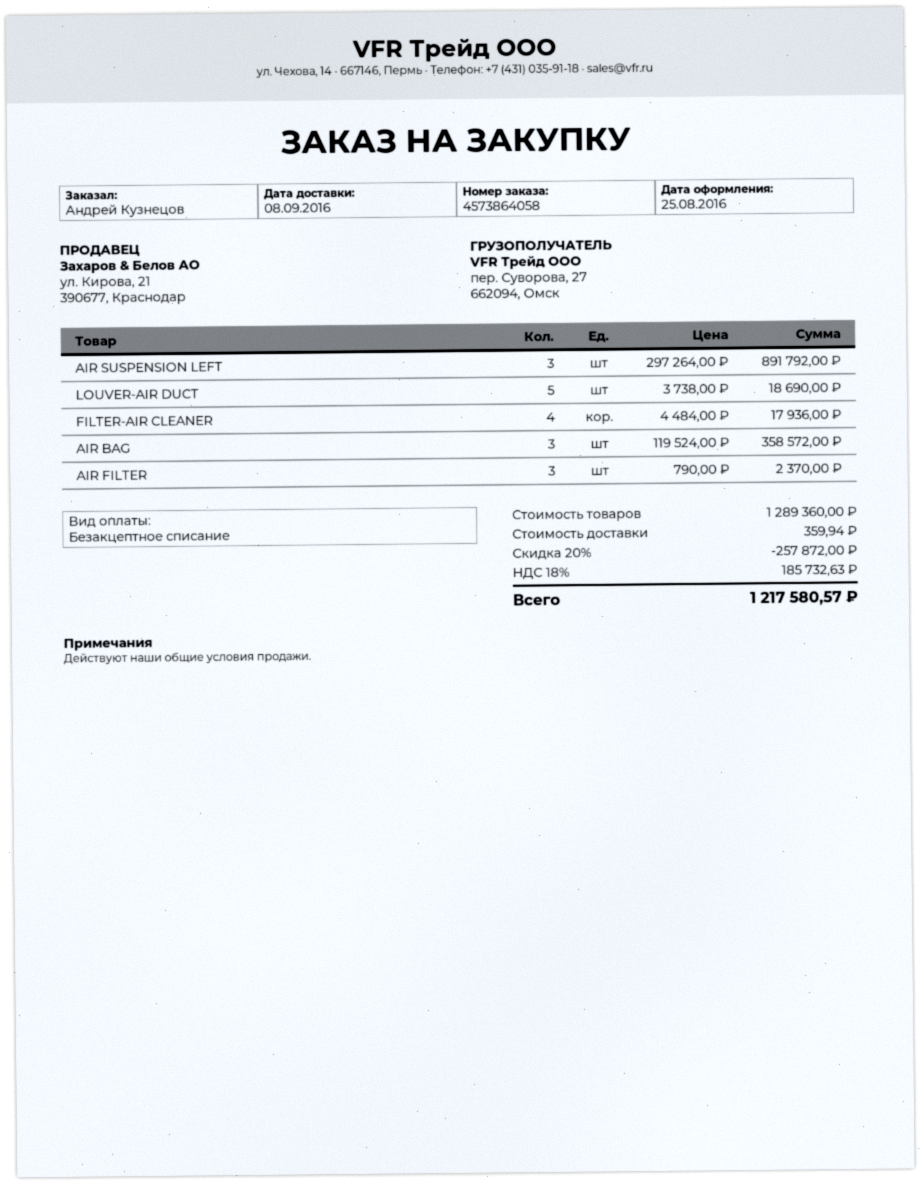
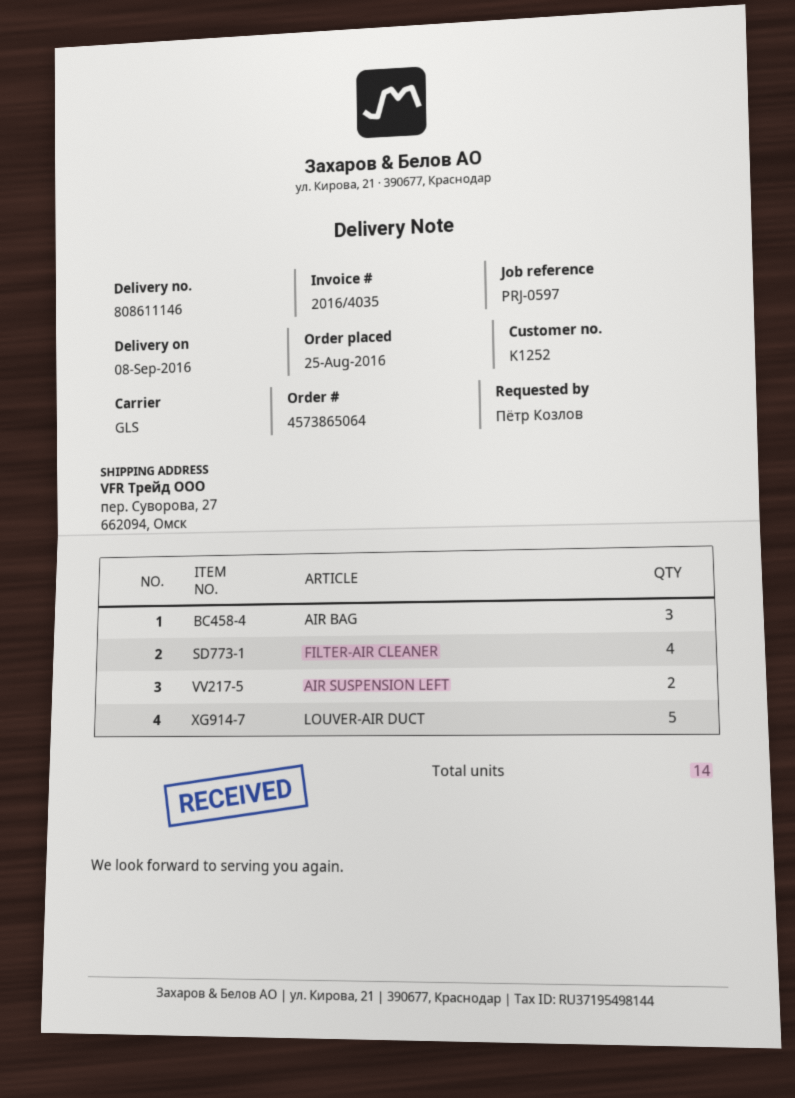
order number: 4573864058 -> 4573865064
ordered by: Андрей Кузнецов -> Пётр Козлов
AIR SUSPENSION LEFT: 3 -> 2
AIR FILTER: 3 -> none

